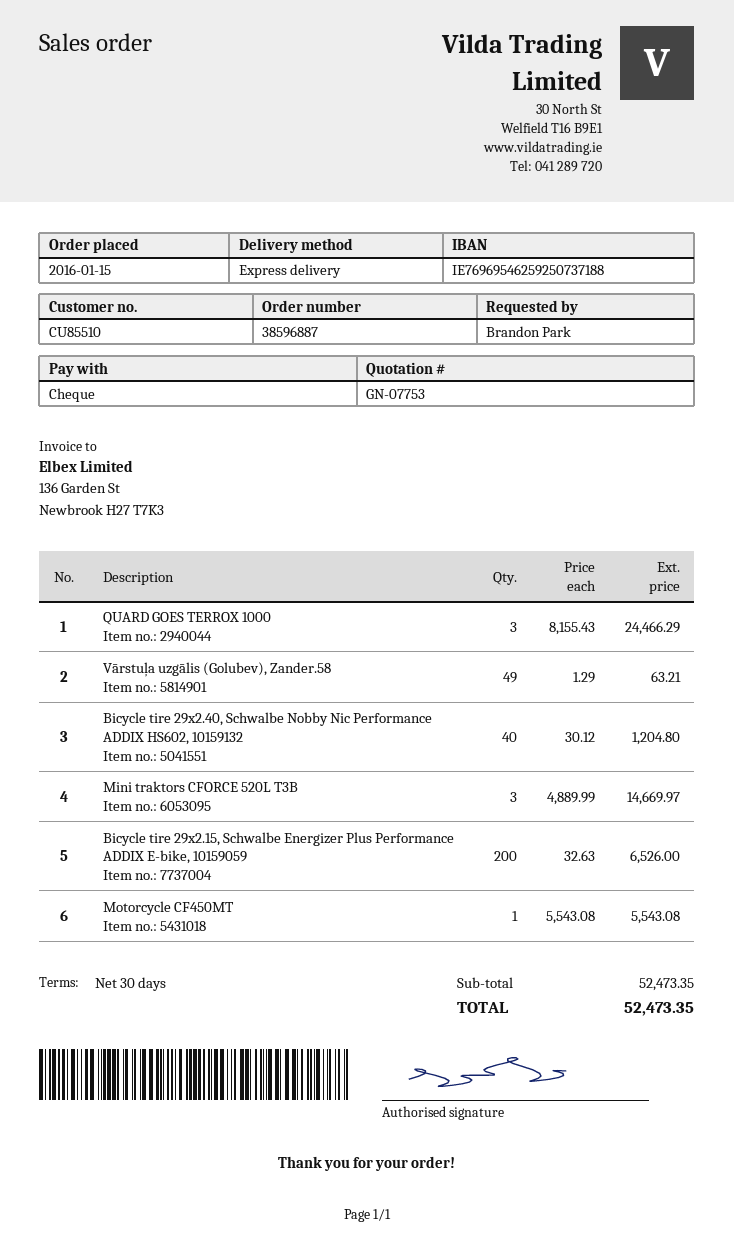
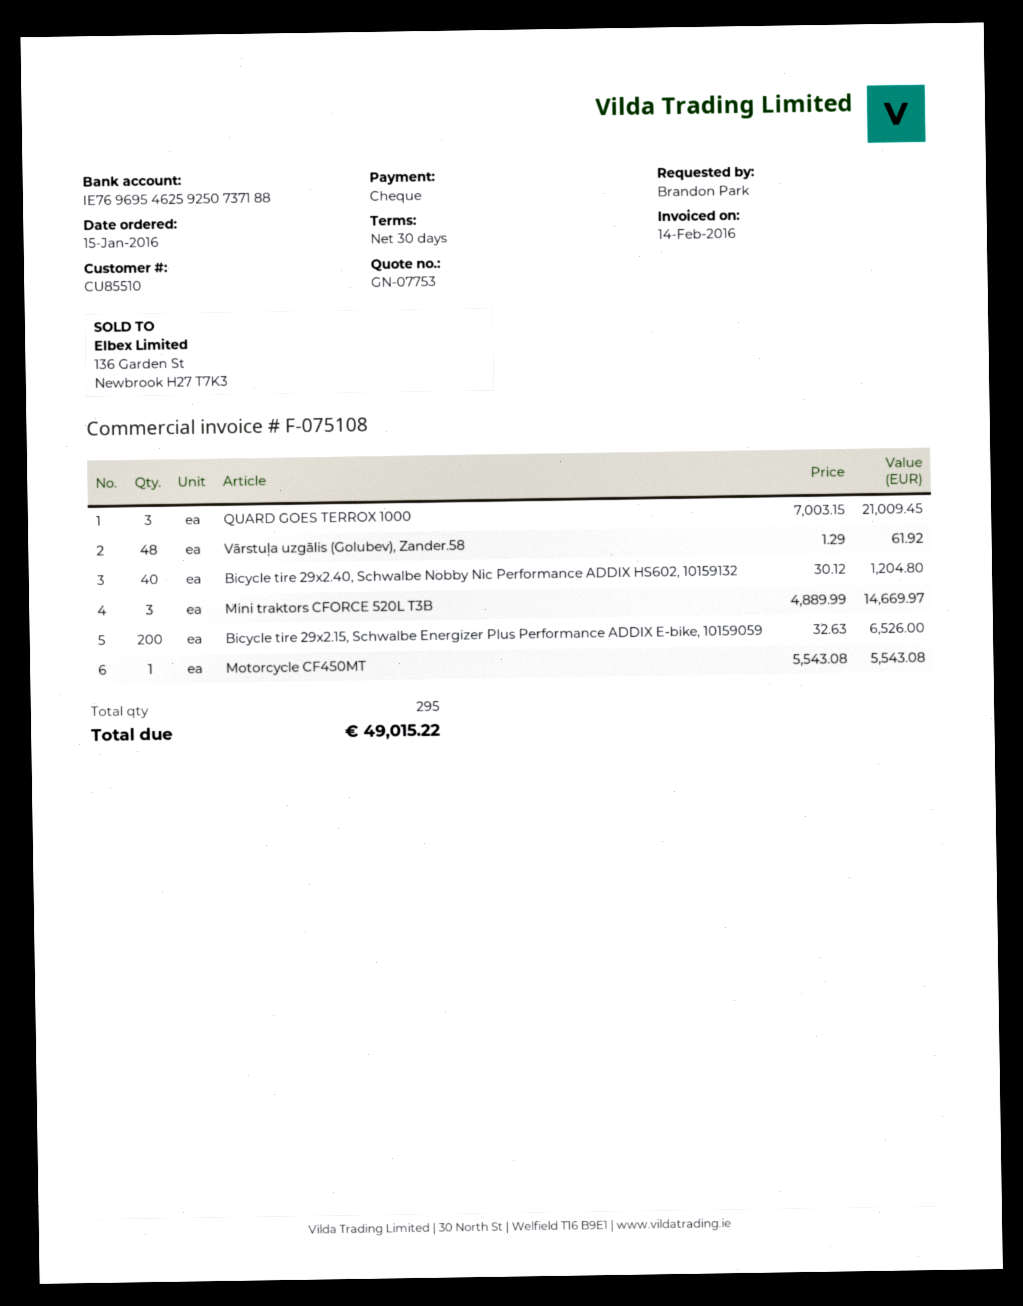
QUARD GOES TERROX 1000: 3 x 8155.43 = 24466.29 -> 3 x 7003.15 = 21009.45
Vārstuļa uzgālis (Golubev), Zander.58: 49 x 1.29 = 63.21 -> 48 x 1.29 = 61.92
total: 52473.35 -> 49015.22

